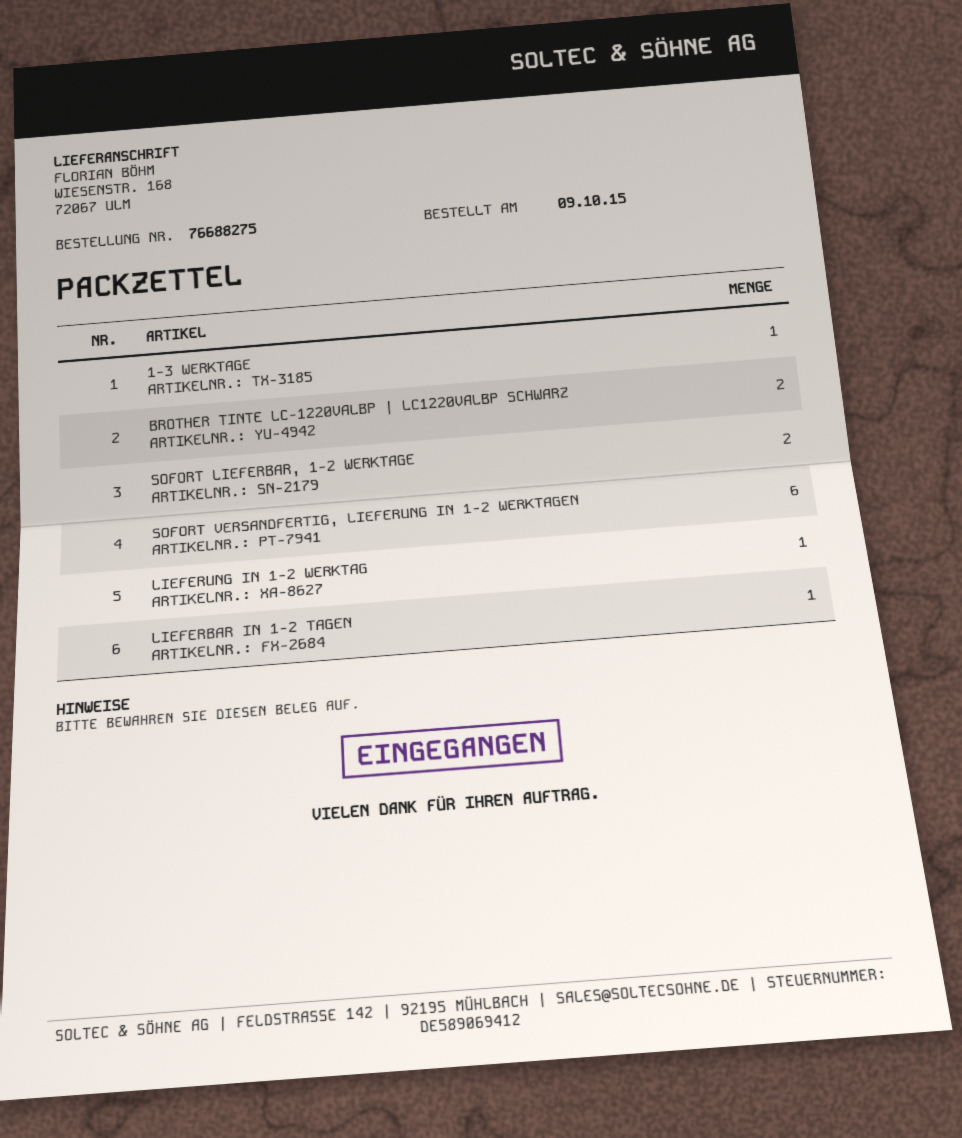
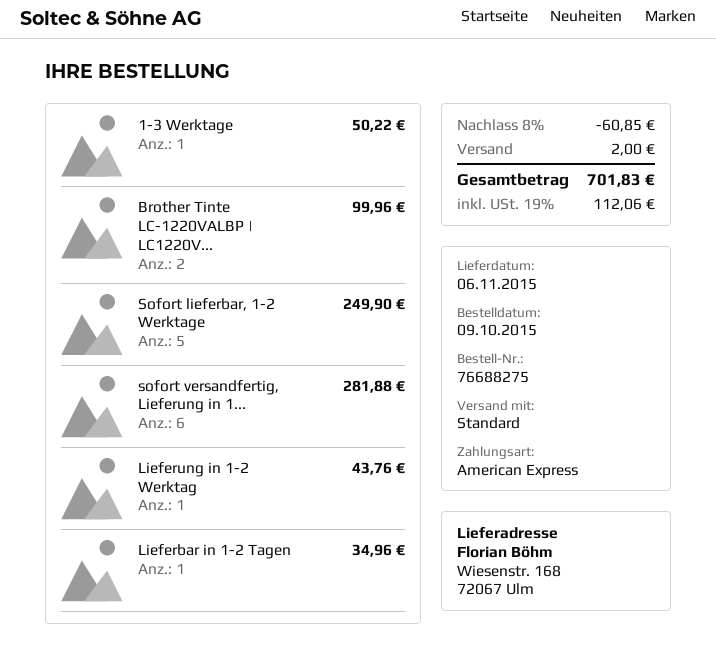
SOFORT LIEFERBAR, 1-2 WERKTAGE: 2 -> 5

